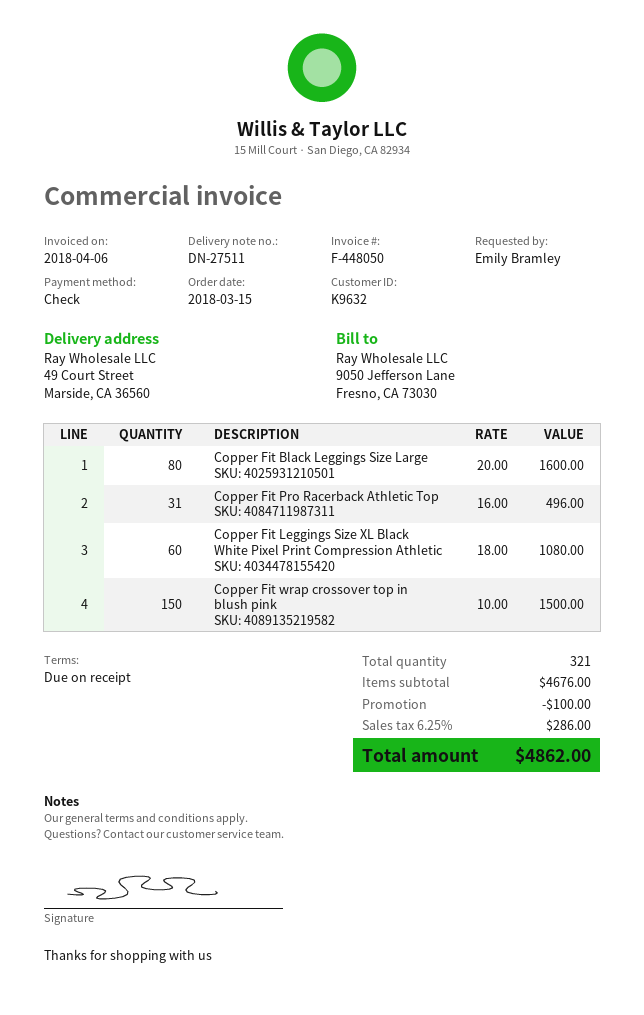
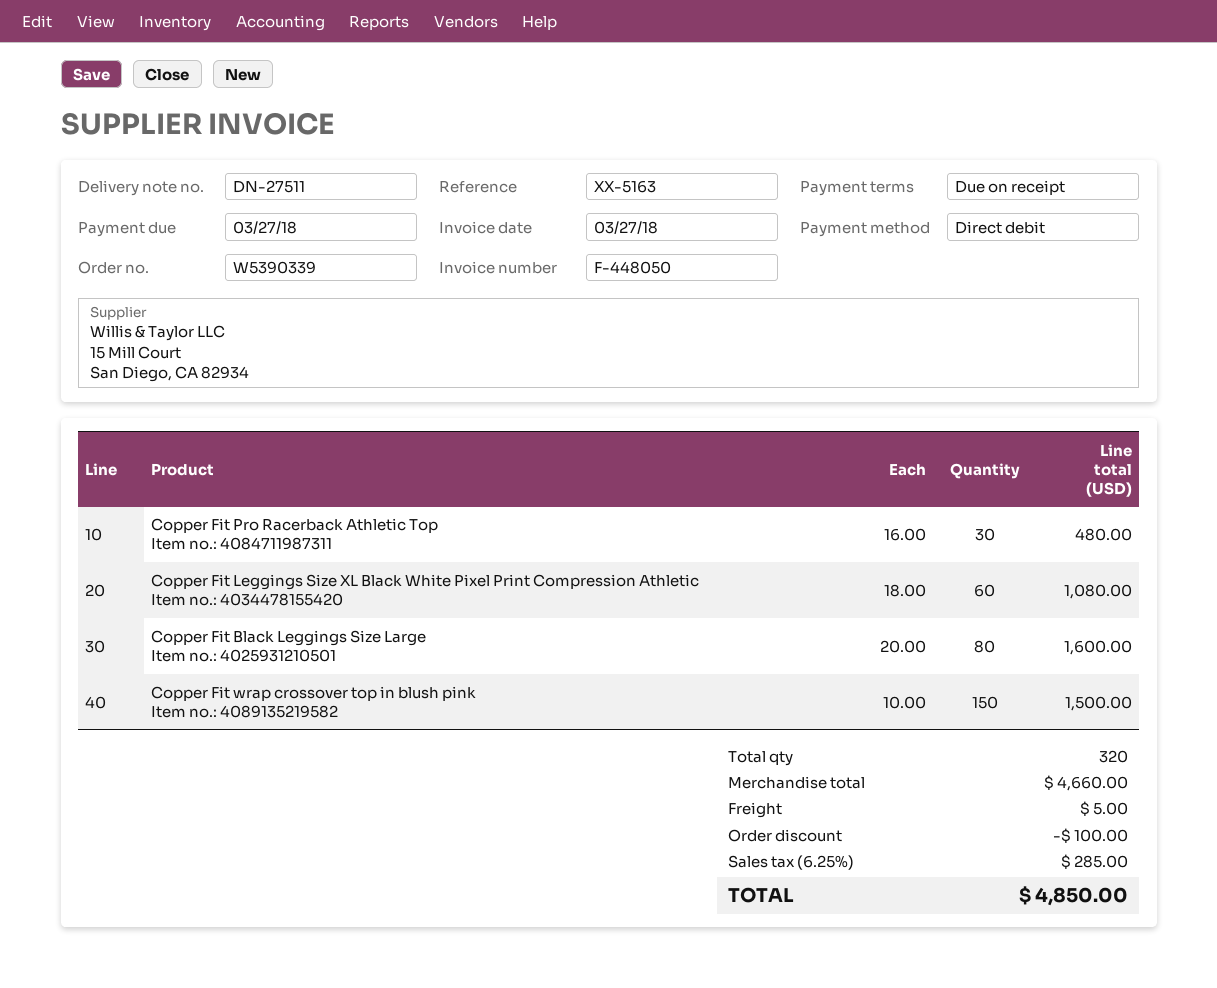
invoice date: 2018-04-06 -> 2018-03-27
payment method: cheque -> direct debit
Copper Fit Pro Racerback Athletic Top: 31 x 16.00 = 496.00 -> 30 x 16.00 = 480.00
total quantity: 321 -> 320
subtotal: 4676.00 -> 4660.00
shipping: none -> 5.00
tax: 6.25% = 286.00 -> 6.25% = 285.00
total: 4862.00 -> 4850.00

